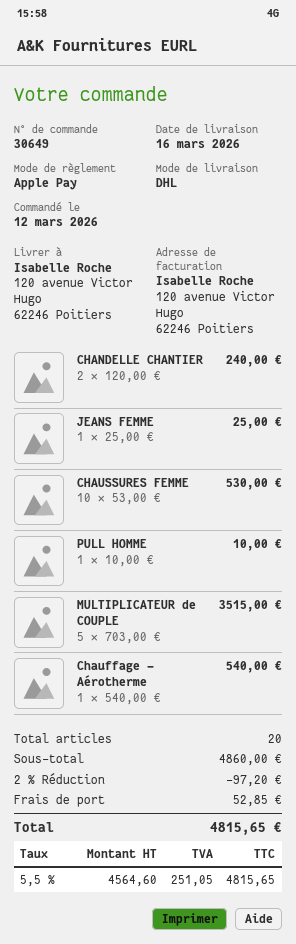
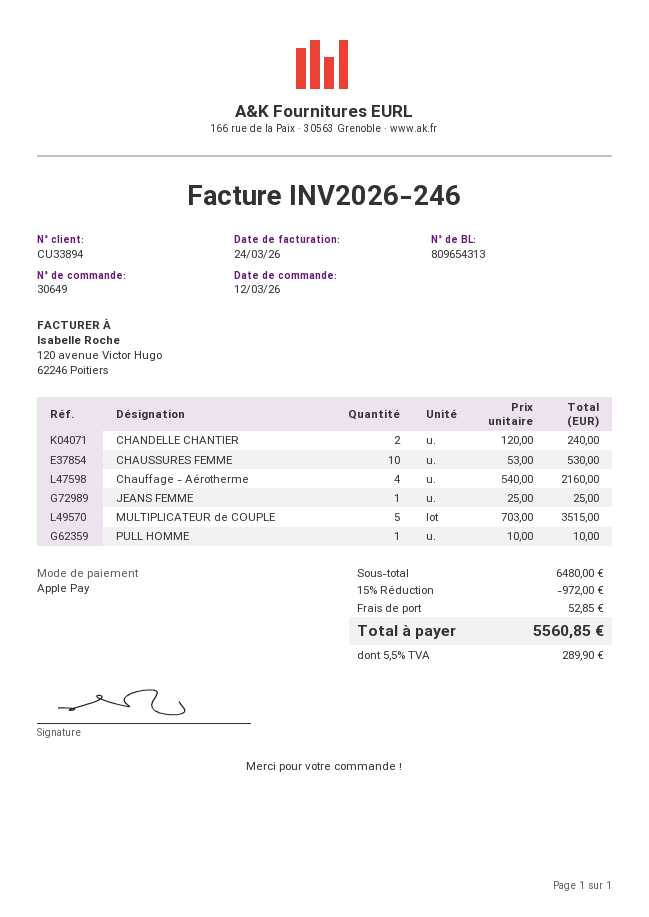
Chauffage - Aérotherme: 1 x 540.00 = 540.00 -> 4 x 540.00 = 2160.00
subtotal: 4860.00 -> 6480.00
discount: 2% = 97.20 -> 15% = 972.00
tax: 5.5% = 251.05 -> 5.5% = 289.90
total: 4815.65 -> 5560.85

